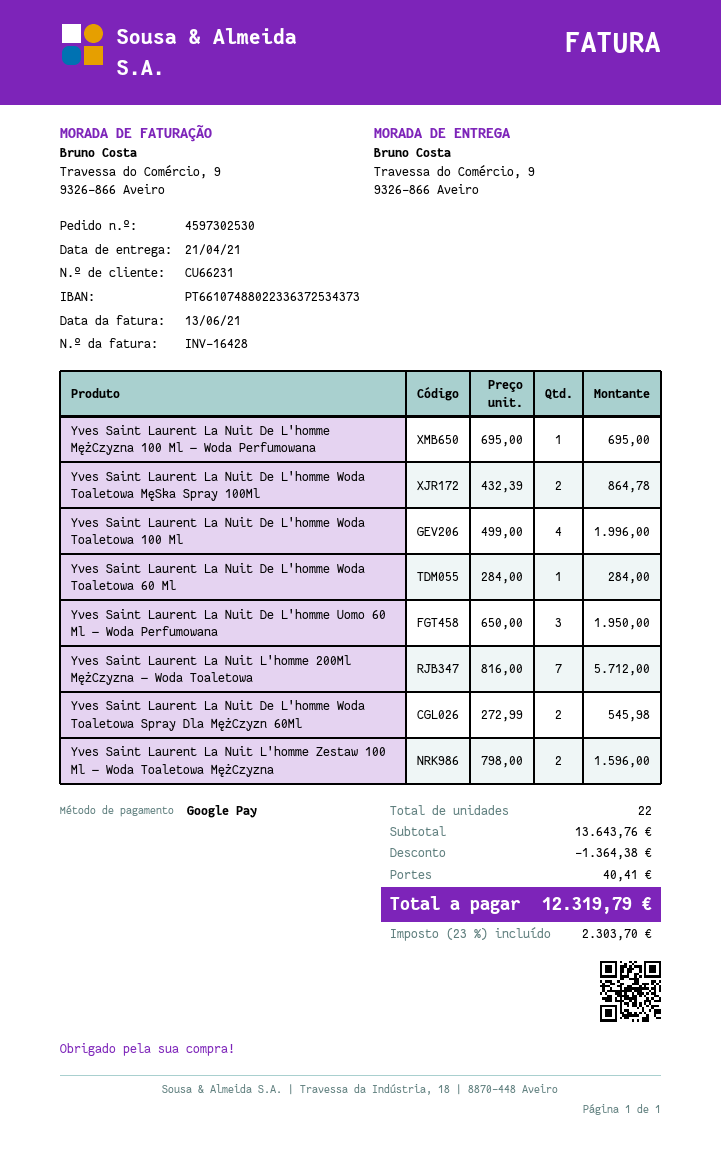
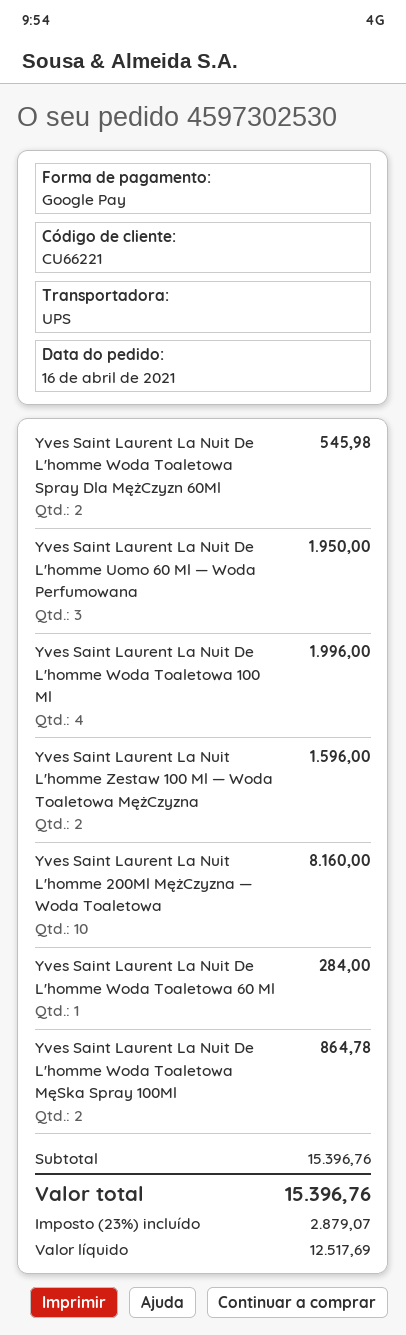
customer number: CU66231 -> CU66221
Yves Saint Laurent La Nuit De L'homme MężCzyzna 100 Ml — Woda Perfumowana: 1 for 695.00 -> none
Yves Saint Laurent La Nuit L'homme 200Ml MężCzyzna — Woda Toaletowa: 7 for 5712.00 -> 10 for 8160.00
subtotal: 13643.76 -> 15396.76
discount: 1364.38 -> none
shipping: 40.41 -> none
tax: 23% = 2303.70 -> 23% = 2879.07
total: 12319.79 -> 15396.76

